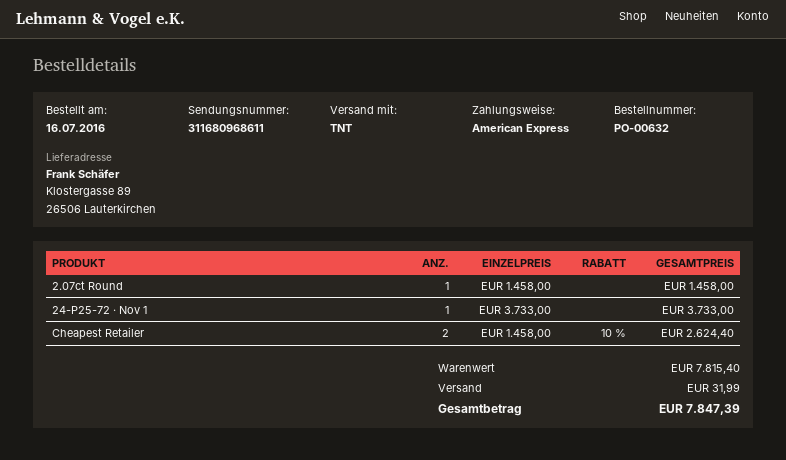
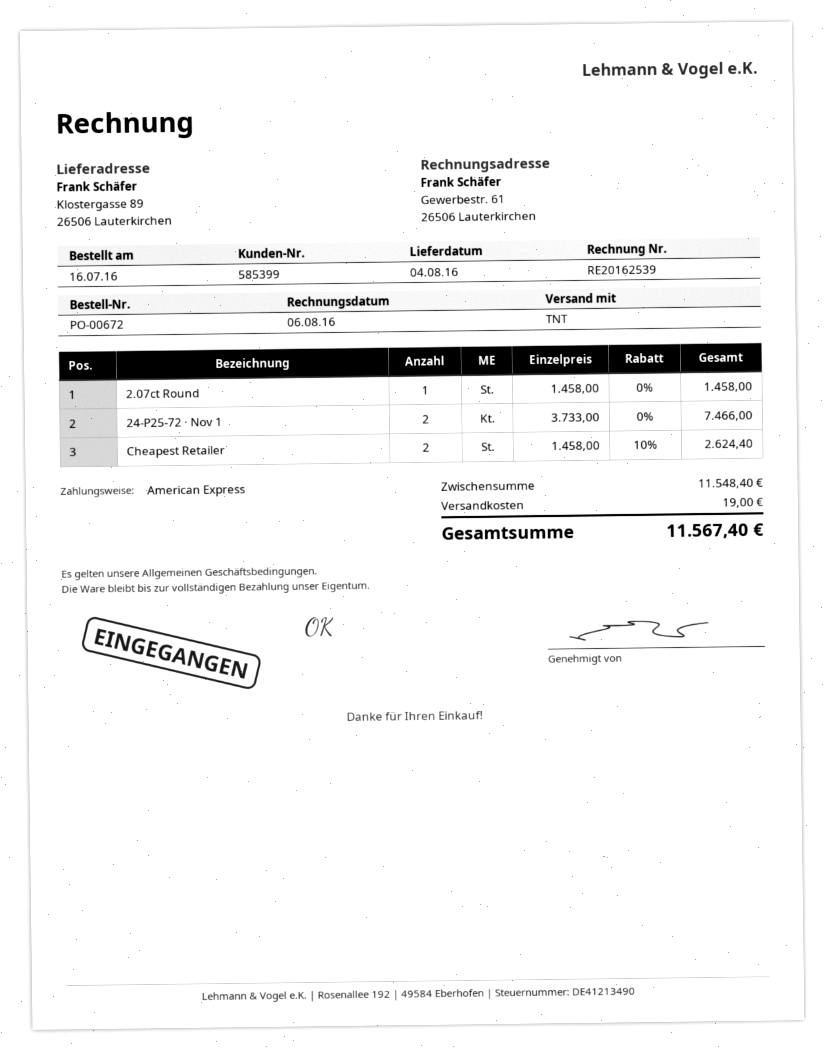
order number: PO-00632 -> PO-00672
24-P25-72 · Nov 1: 1 x 3733.00 = 3733.00 -> 2 x 3733.00 = 7466.00
subtotal: 7815.40 -> 11548.40
shipping: 31.99 -> 19.00
total: 7847.39 -> 11567.40

